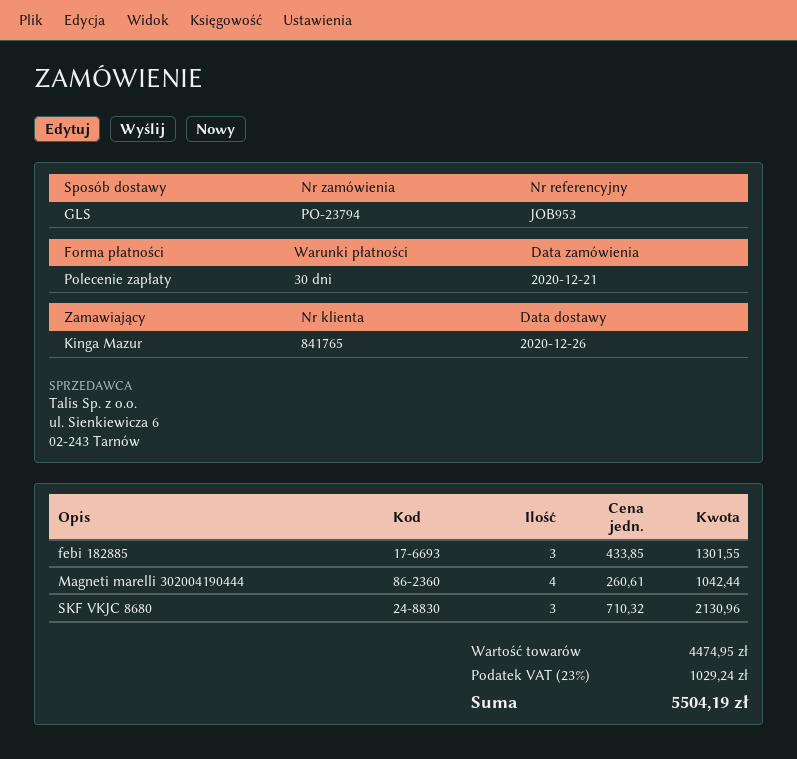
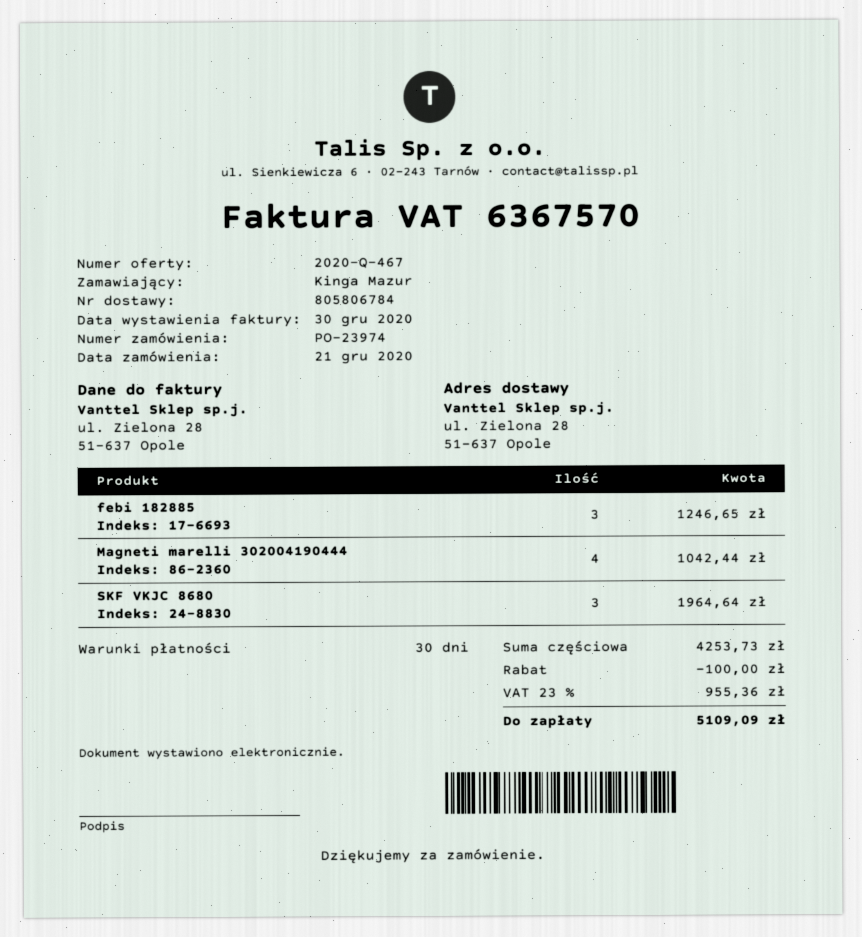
order number: PO-23794 -> PO-23974
febi 182885: 3 for 1301.55 -> 3 for 1246.65
SKF VKJC 8680: 3 for 2130.96 -> 3 for 1964.64
subtotal: 4474.95 -> 4253.73
discount: none -> 100.00
tax: 23% = 1029.24 -> 23% = 955.36
total: 5504.19 -> 5109.09

